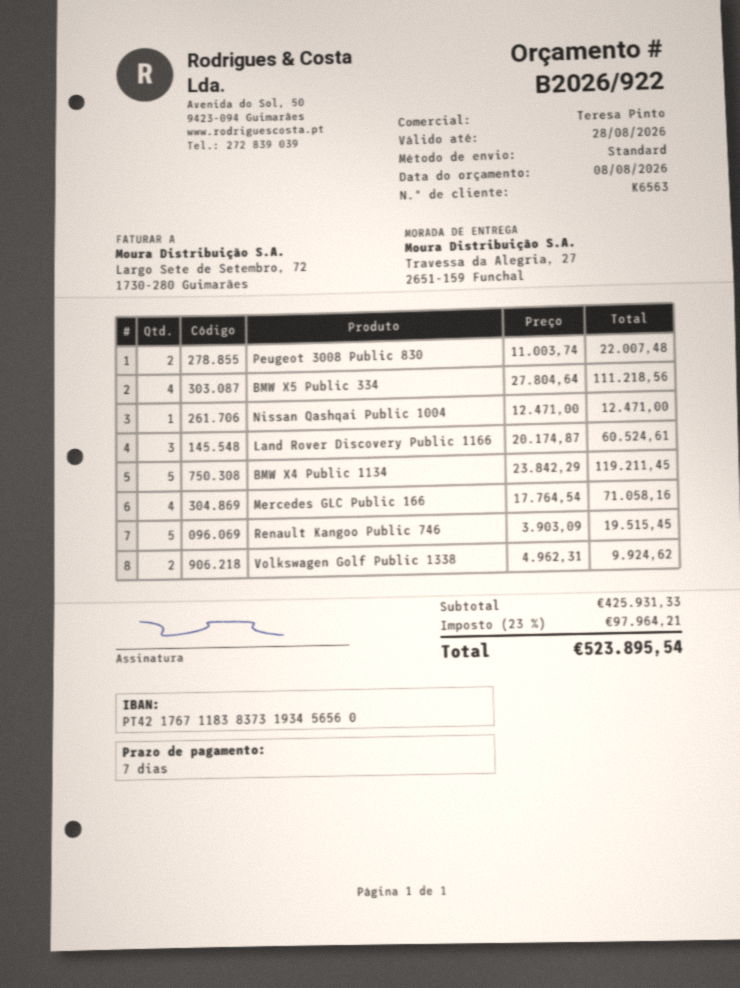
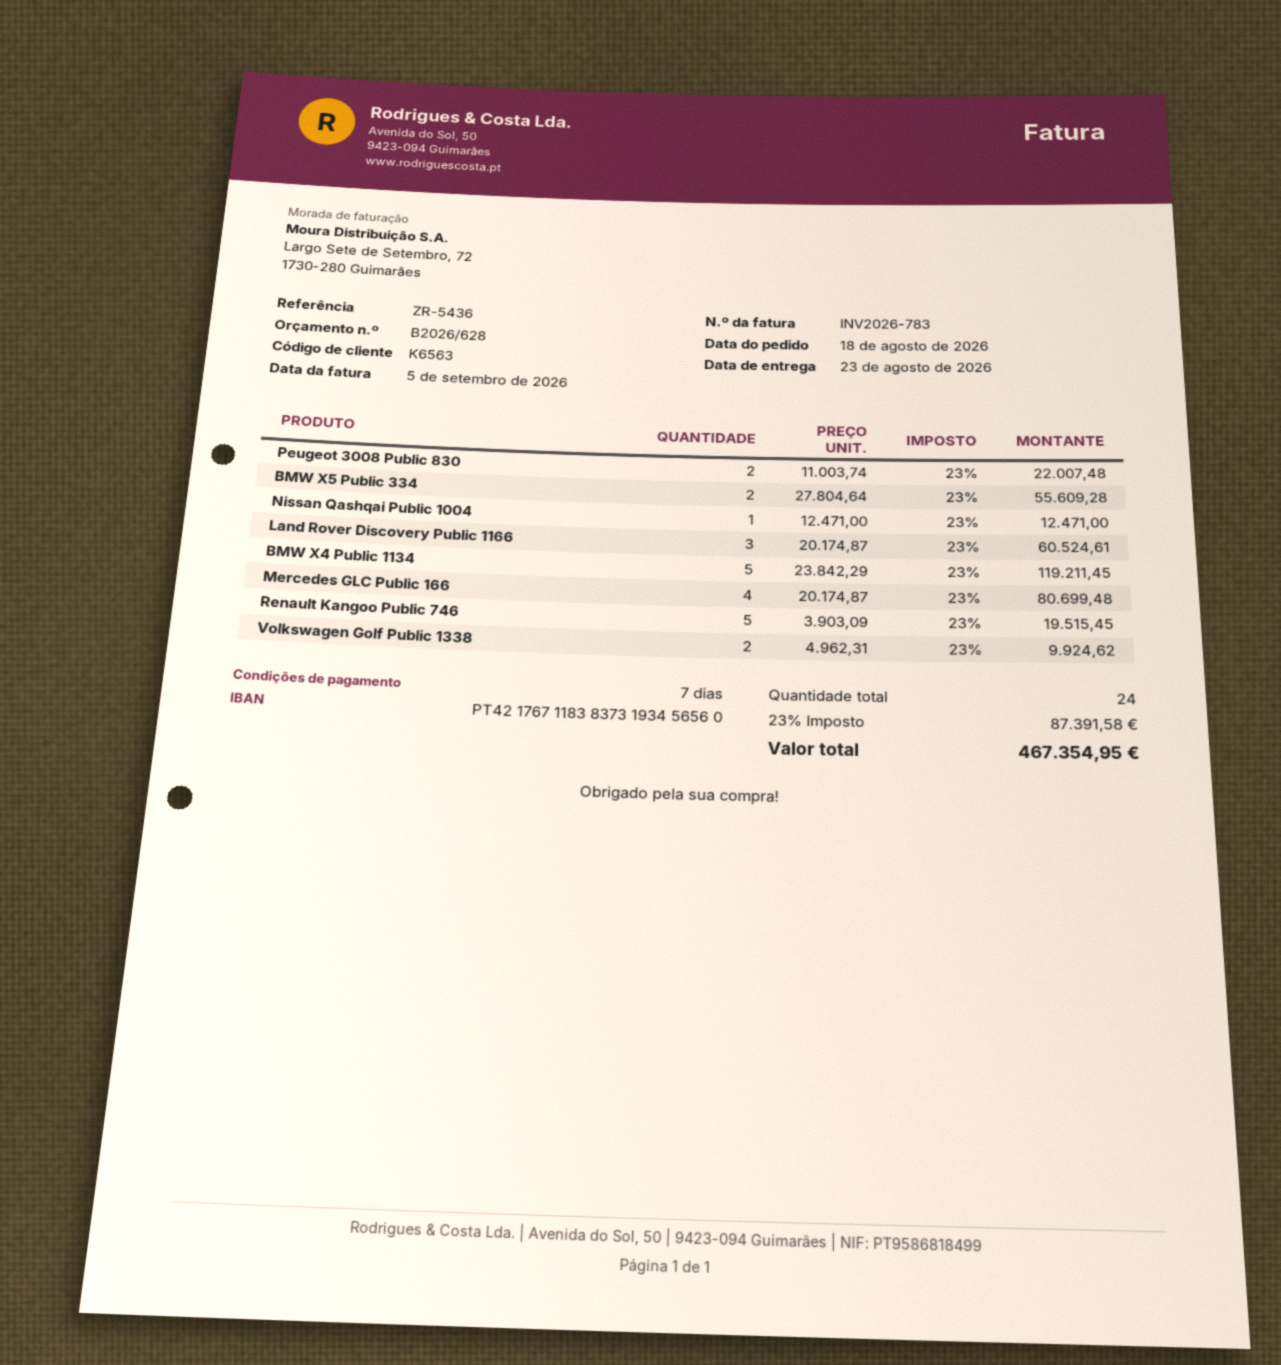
quote number: B2026/922 -> B2026/628
BMW X5 Public 334: 4 x 27804.64 = 111218.56 -> 2 x 27804.64 = 55609.28
Mercedes GLC Public 166: 4 x 17764.54 = 71058.16 -> 4 x 20174.87 = 80699.48
tax: 23% = 97964.21 -> 23% = 87391.58
total: 523895.54 -> 467354.95

